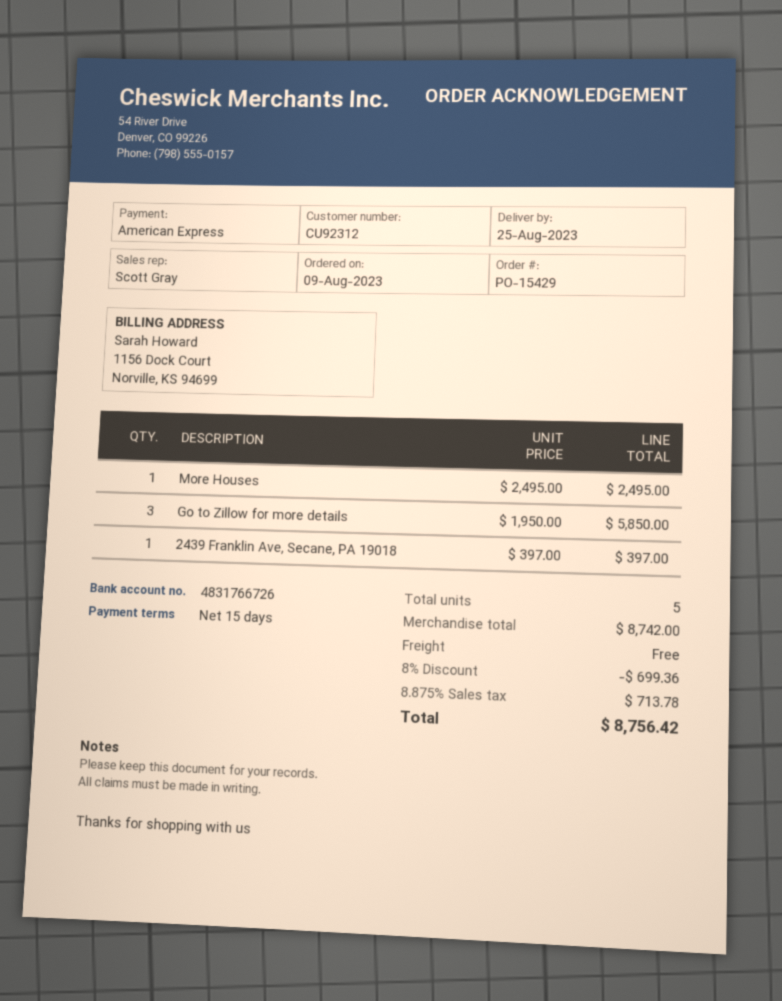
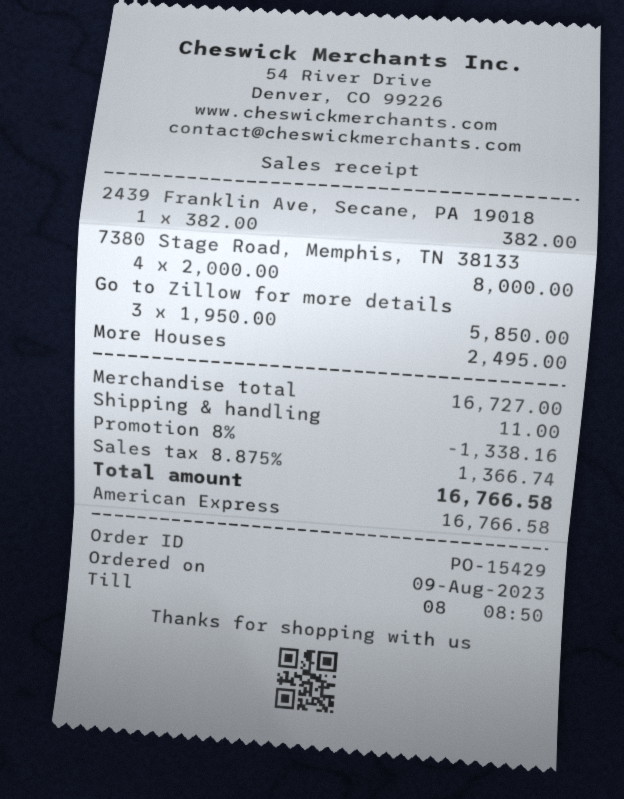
2439 Franklin Ave, Secane, PA 19018: 1 x 397.00 = 397.00 -> 1 x 382.00 = 382.00
7380 Stage Road, Memphis, TN 38133: none -> 4 x 2000.00 = 8000.00
subtotal: 8742.00 -> 16727.00
discount: 8% = 699.36 -> 8% = 1338.16
shipping: 0.00 -> 11.00
tax: 8.875% = 713.78 -> 8.875% = 1366.74
total: 8756.42 -> 16766.58

